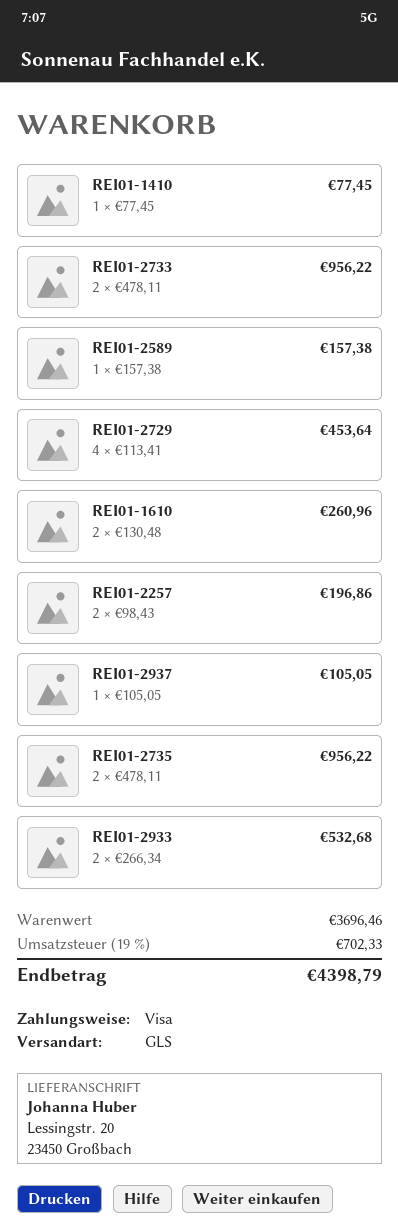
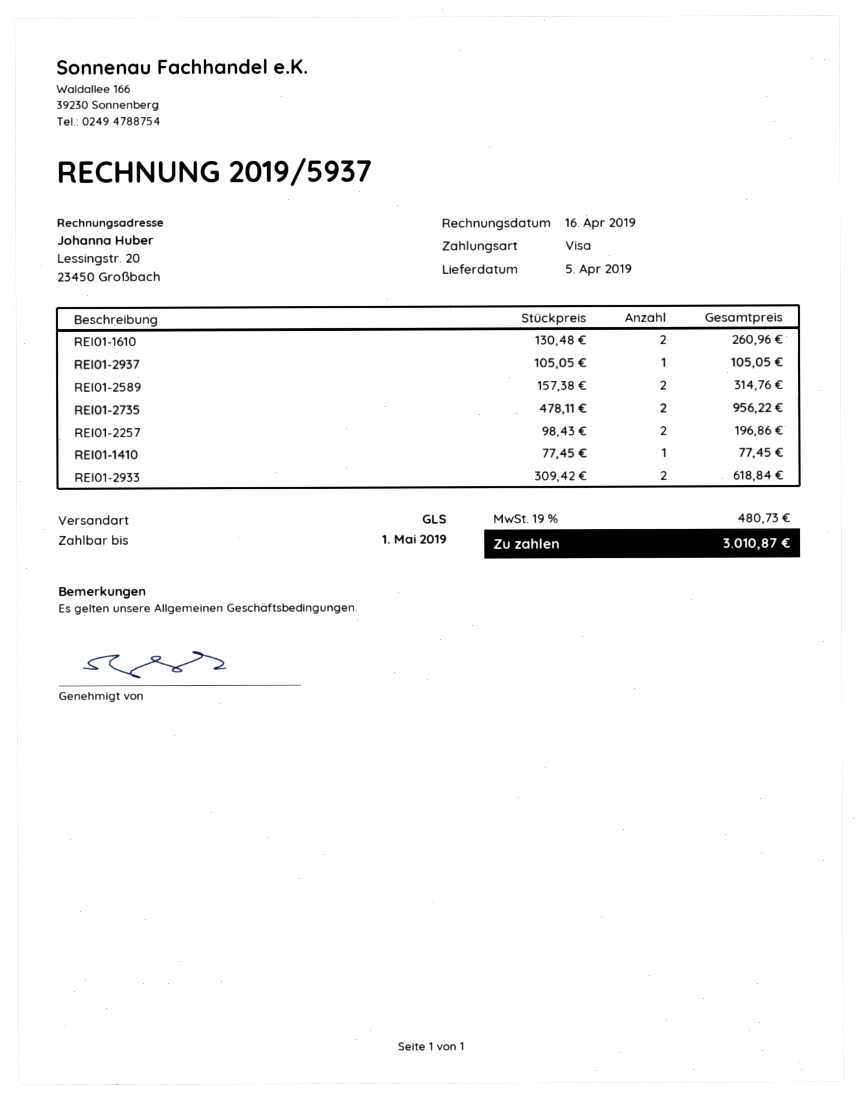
REI01-2733: 2 x 478.11 = 956.22 -> none
REI01-2589: 1 x 157.38 = 157.38 -> 2 x 157.38 = 314.76
REI01-2729: 4 x 113.41 = 453.64 -> none
REI01-2933: 2 x 266.34 = 532.68 -> 2 x 309.42 = 618.84
tax: 19% = 702.33 -> 19% = 480.73
total: 4398.79 -> 3010.87

